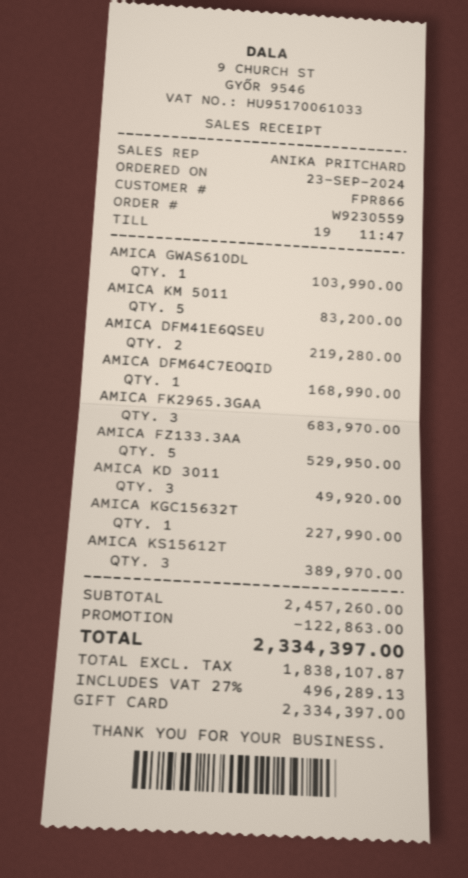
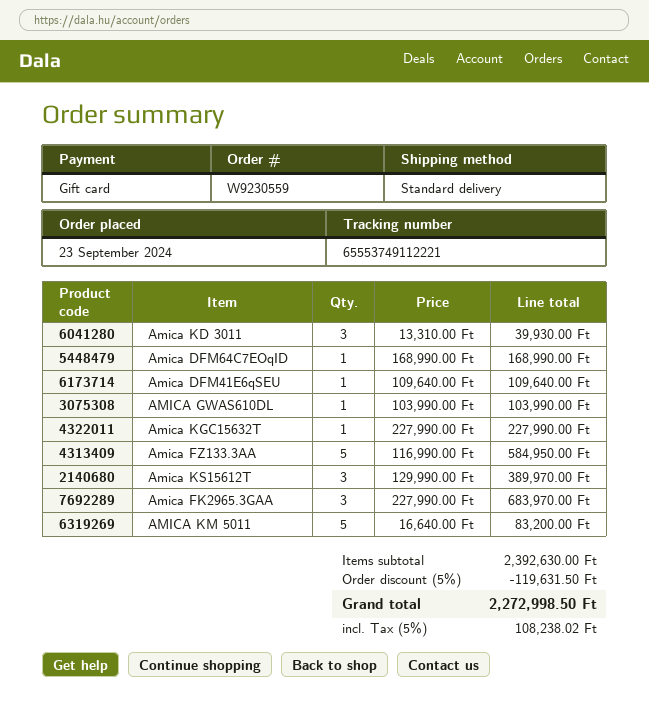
AMICA DFM41E6QSEU: 2 for 219280.00 -> 1 for 109640.00
AMICA FZ133.3AA: 5 for 529950.00 -> 5 for 584950.00
AMICA KD 3011: 3 for 49920.00 -> 3 for 39930.00
subtotal: 2457260.00 -> 2392630.00
discount: 122863.00 -> 119631.50
tax: 27% = 496289.13 -> 5% = 108238.02
total: 2334397.00 -> 2272998.50

